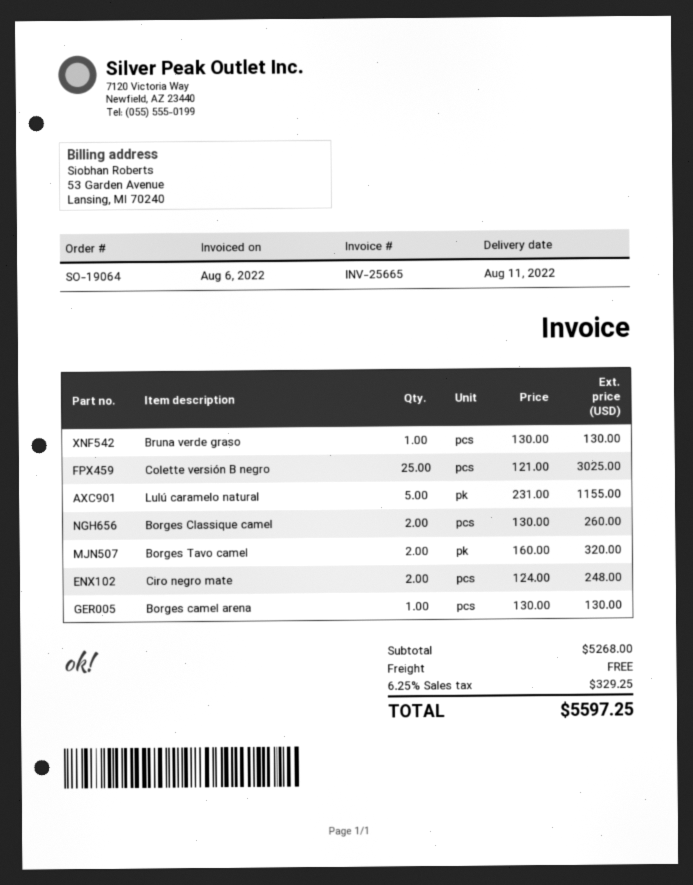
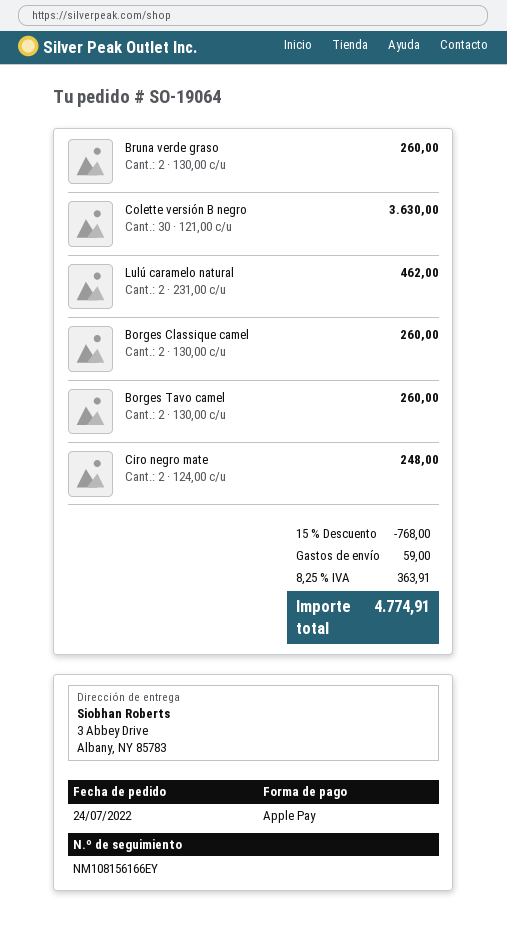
Bruna verde graso: 1 x 130.00 = 130.00 -> 2 x 130.00 = 260.00
Colette versión B negro: 25 x 121.00 = 3025.00 -> 30 x 121.00 = 3630.00
Lulú caramelo natural: 5 x 231.00 = 1155.00 -> 2 x 231.00 = 462.00
Borges Tavo camel: 2 x 160.00 = 320.00 -> 2 x 130.00 = 260.00
Borges camel arena: 1 x 130.00 = 130.00 -> none
discount: none -> 15% = 768.00
shipping: 0.00 -> 59.00
tax: 6.25% = 329.25 -> 8.25% = 363.91
total: 5597.25 -> 4774.91

